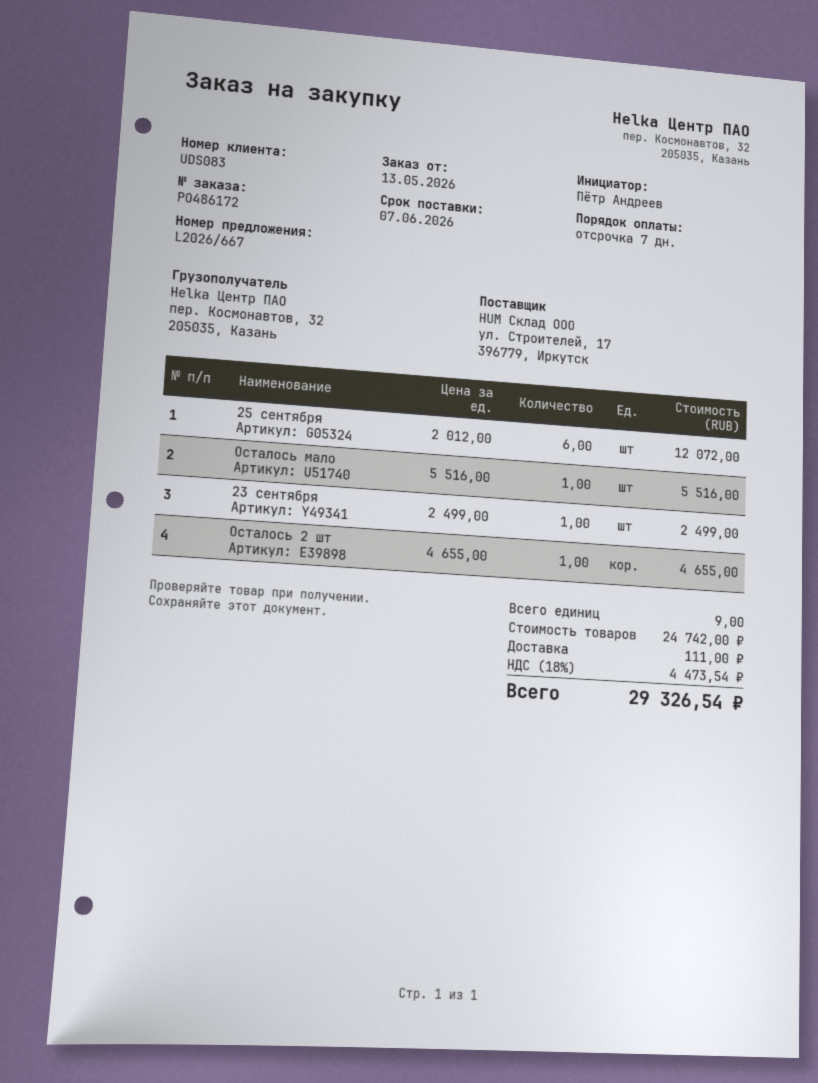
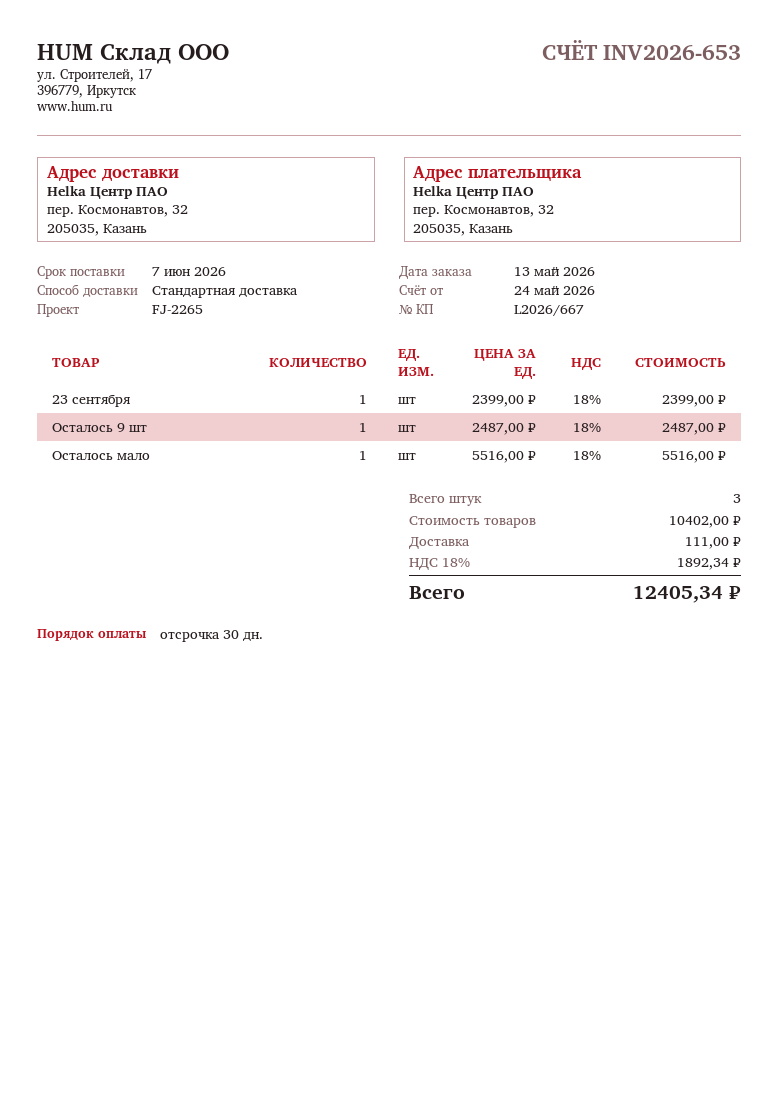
payment terms: 7 days -> 30 days
25 сентября: 6 x 2012.00 = 12072.00 -> none
23 сентября: 1 x 2499.00 = 2499.00 -> 1 x 2399.00 = 2399.00
Осталось 2 шт: 1 x 4655.00 = 4655.00 -> none
Осталось 9 шт: none -> 1 x 2487.00 = 2487.00
total quantity: 9 -> 3
subtotal: 24742.00 -> 10402.00
tax: 18% = 4473.54 -> 18% = 1892.34
total: 29326.54 -> 12405.34

